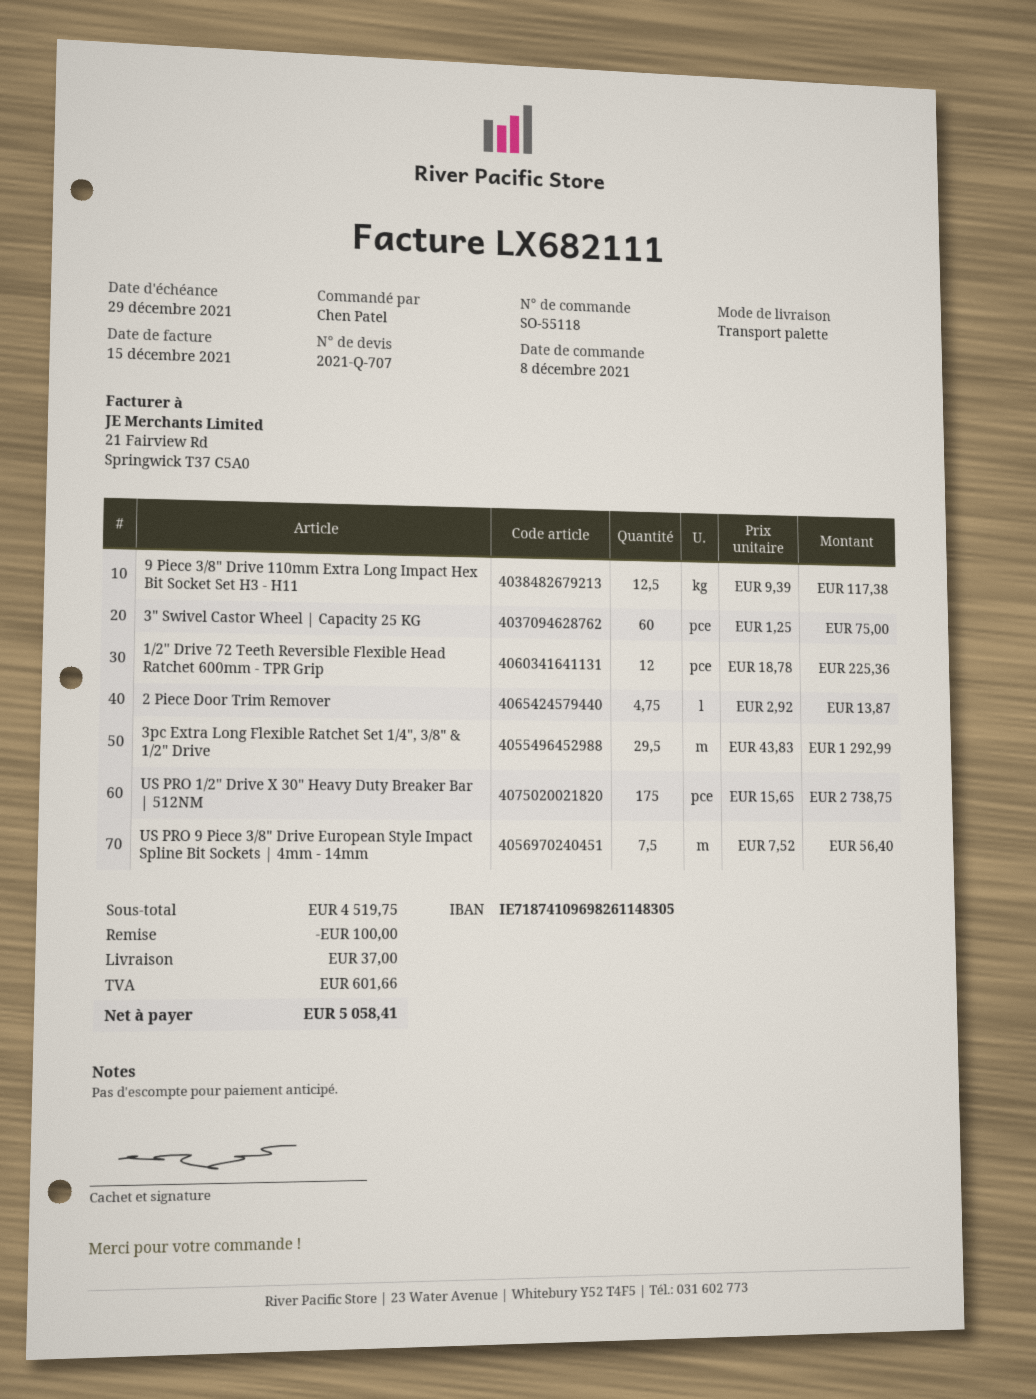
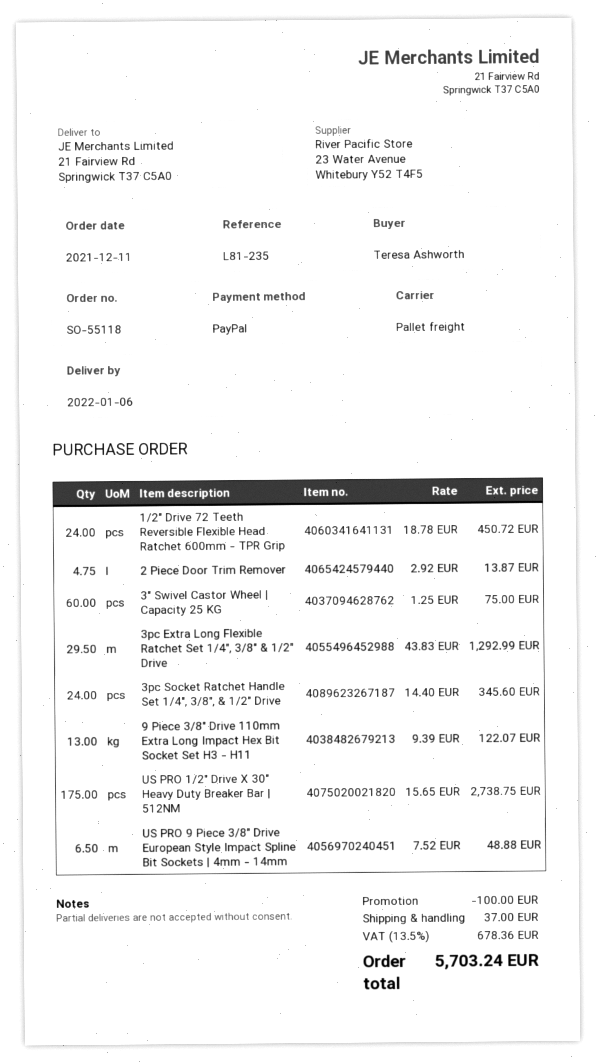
order date: 2021-12-08 -> 2021-12-11
ordered by: Chen Patel -> Teresa Ashworth
9 Piece 3/8" Drive 110mm Extra Long Impact Hex Bit Socket Set H3 - H11: 12.5 x 9.39 = 117.38 -> 13 x 9.39 = 122.07
1/2" Drive 72 Teeth Reversible Flexible Head Ratchet 600mm - TPR Grip: 12 x 18.78 = 225.36 -> 24 x 18.78 = 450.72
US PRO 9 Piece 3/8" Drive European Style Impact Spline Bit Sockets | 4mm - 14mm: 7.5 x 7.52 = 56.40 -> 6.5 x 7.52 = 48.88
3pc Socket Ratchet Handle Set 1/4", 3/8", & 1/2" Drive: none -> 24 x 14.40 = 345.60
tax: 601.66 -> 678.36
total: 5058.41 -> 5703.24

